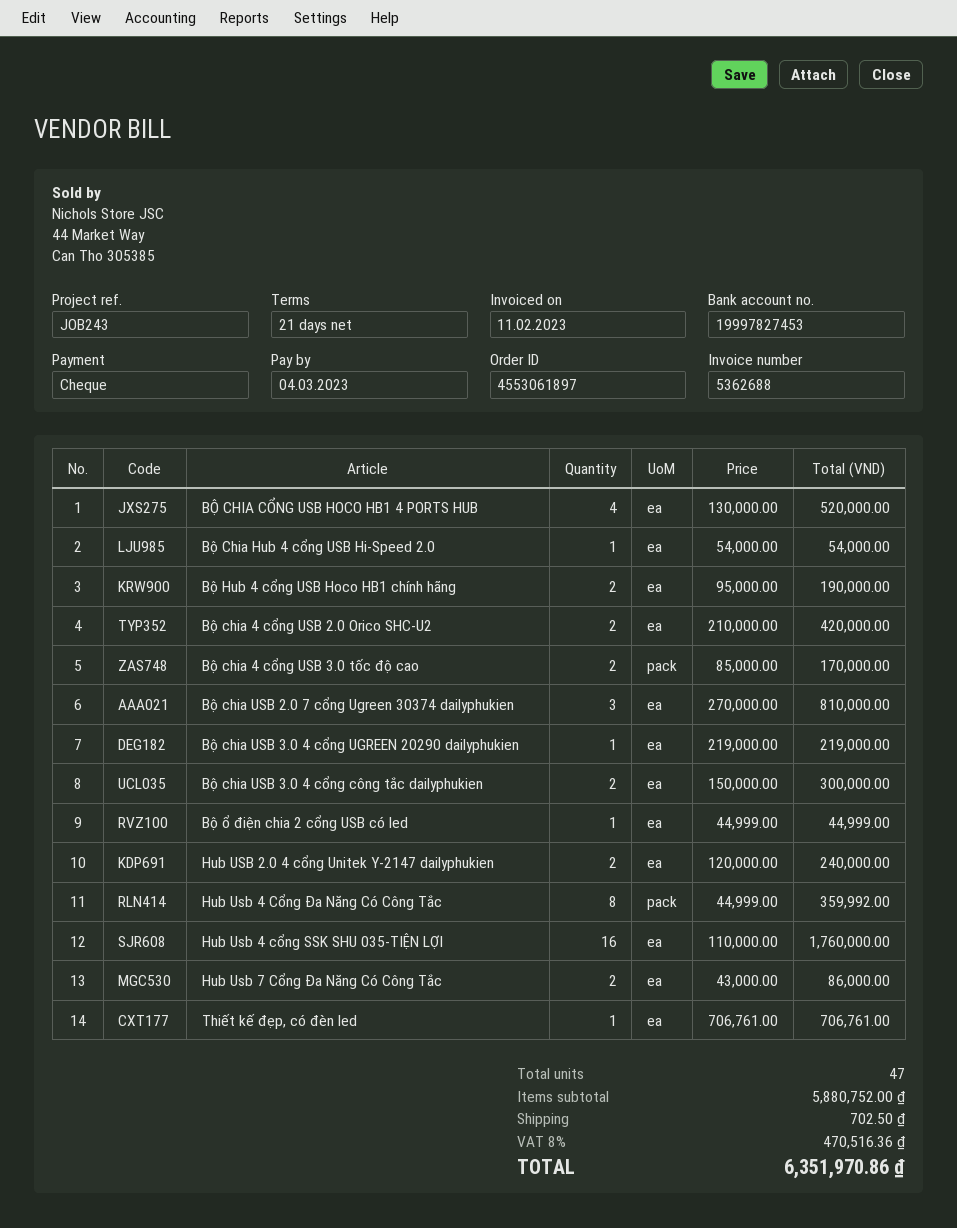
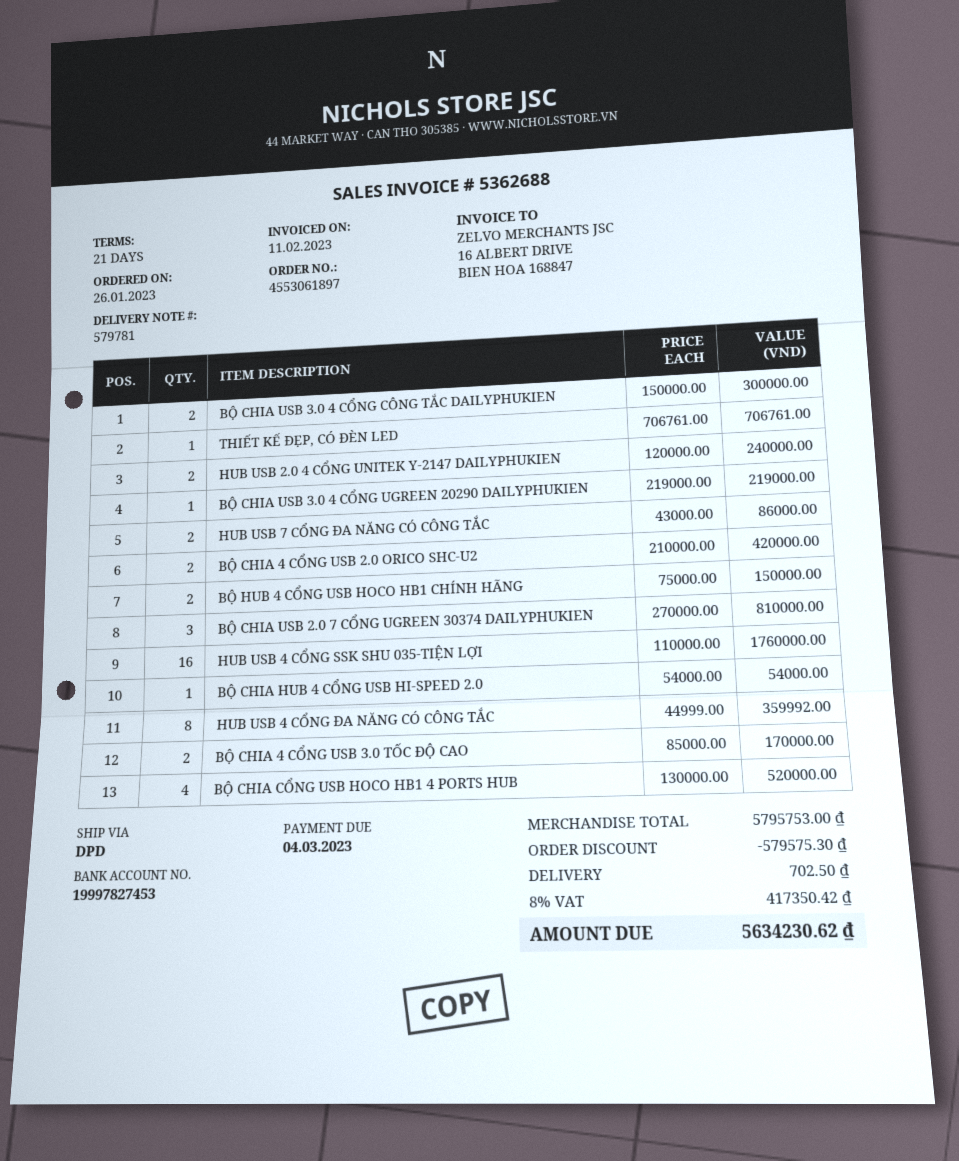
Bộ Hub 4 cổng USB Hoco HB1 chính hãng: 2 x 95000.00 = 190000.00 -> 2 x 75000.00 = 150000.00
Bộ ổ điện chia 2 cổng USB có led: 1 x 44999.00 = 44999.00 -> none
subtotal: 5880752.00 -> 5795753.00
discount: none -> 579575.30
tax: 8% = 470516.36 -> 8% = 417350.42
total: 6351970.86 -> 5634230.62

